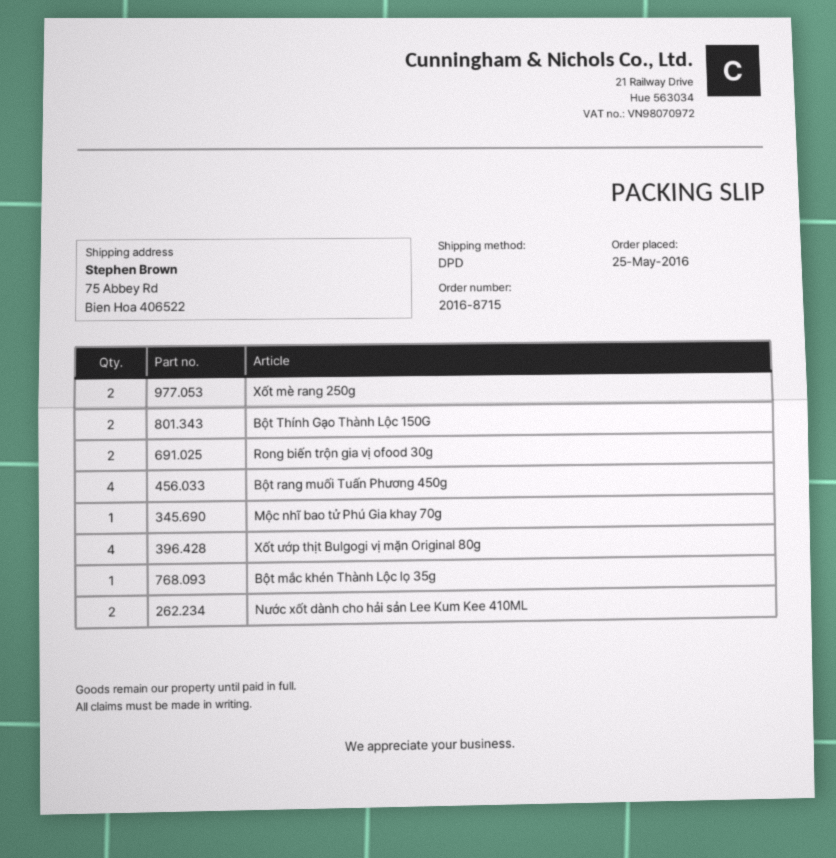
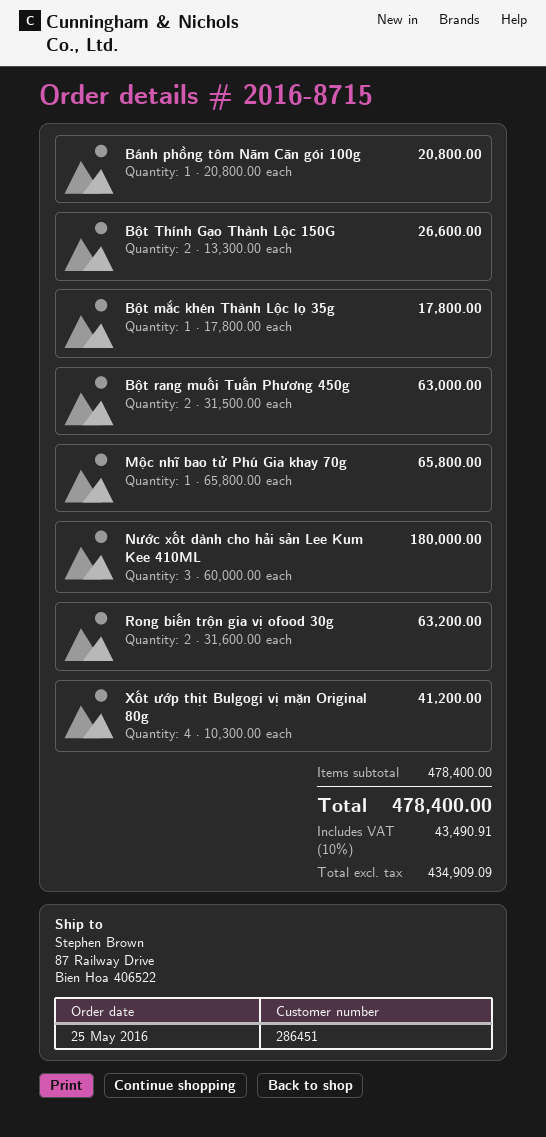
ship to: 75 Abbey Rd, Bien Hoa 406522 -> 87 Railway Drive, Bien Hoa 406522
Xốt mè rang 250g: 2 -> none
Bột rang muối Tuấn Phương 450g: 4 -> 2
Nước xốt dành cho hải sản Lee Kum Kee 410ML: 2 -> 3
Bánh phồng tôm Năm Căn gói 100g: none -> 1

